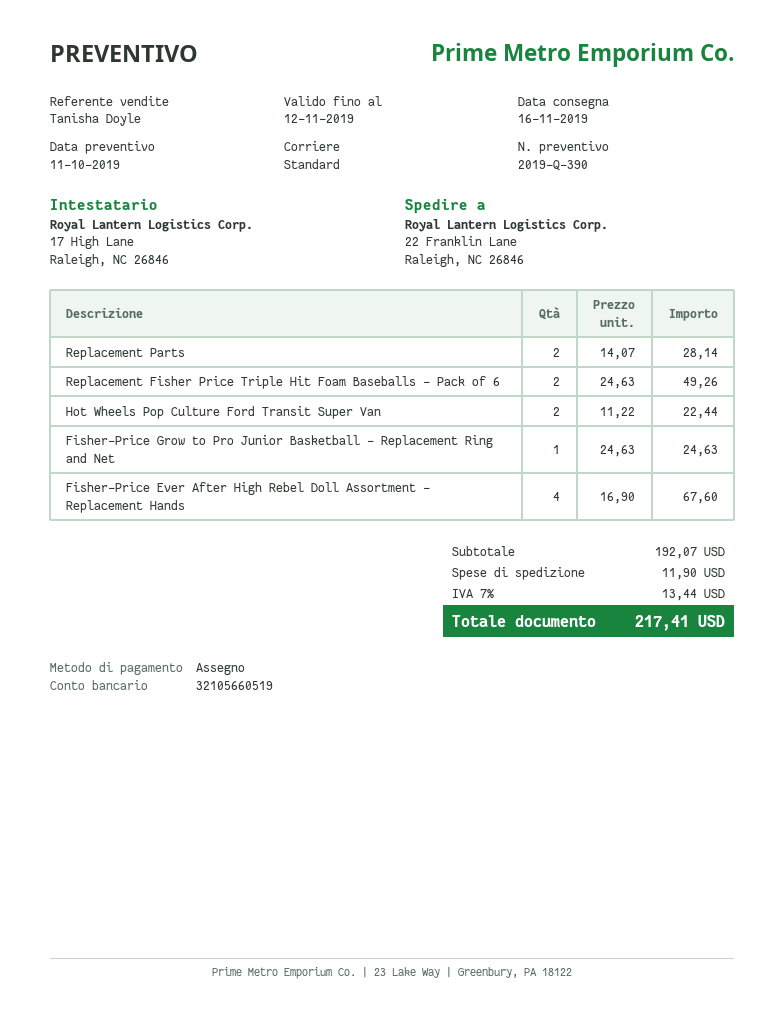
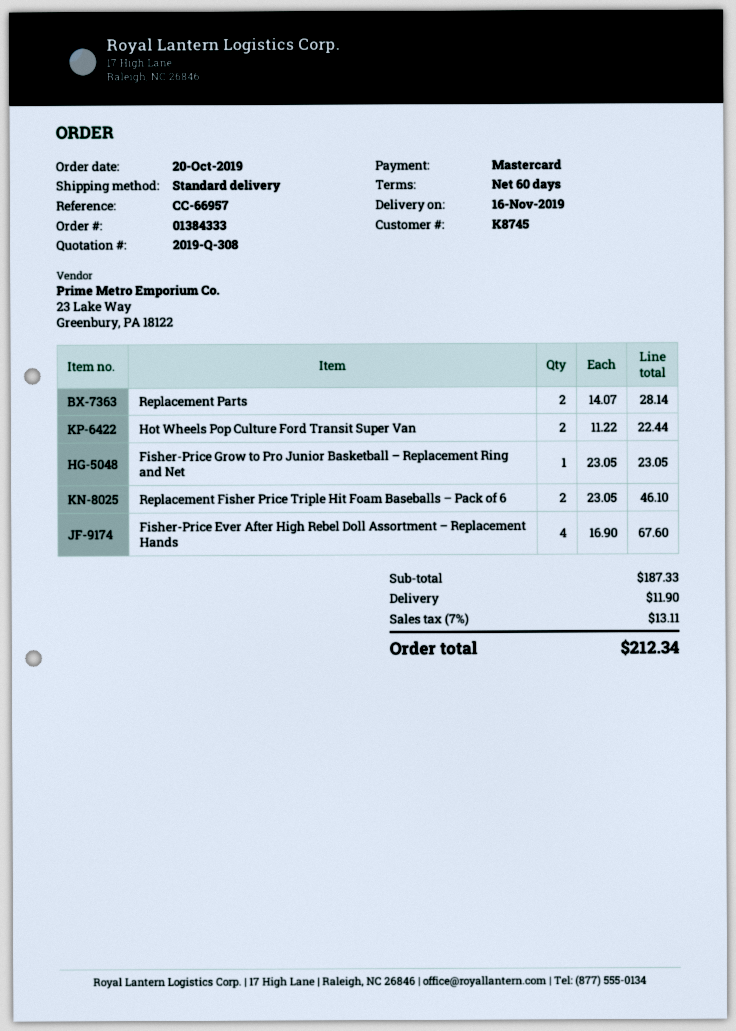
quote number: 2019-Q-390 -> 2019-Q-308
payment method: cheque -> Mastercard
Replacement Fisher Price Triple Hit Foam Baseballs – Pack of 6: 2 x 24.63 = 49.26 -> 2 x 23.05 = 46.10
Fisher-Price Grow to Pro Junior Basketball – Replacement Ring and Net: 1 x 24.63 = 24.63 -> 1 x 23.05 = 23.05
subtotal: 192.07 -> 187.33
tax: 7% = 13.44 -> 7% = 13.11
total: 217.41 -> 212.34

